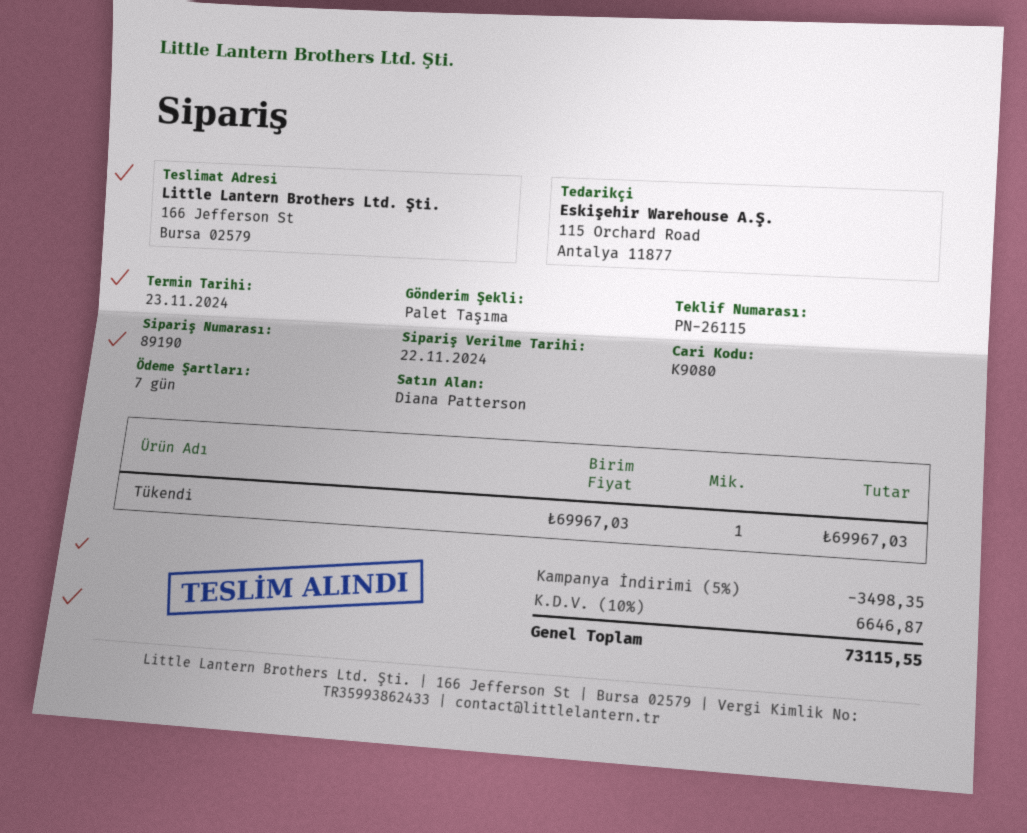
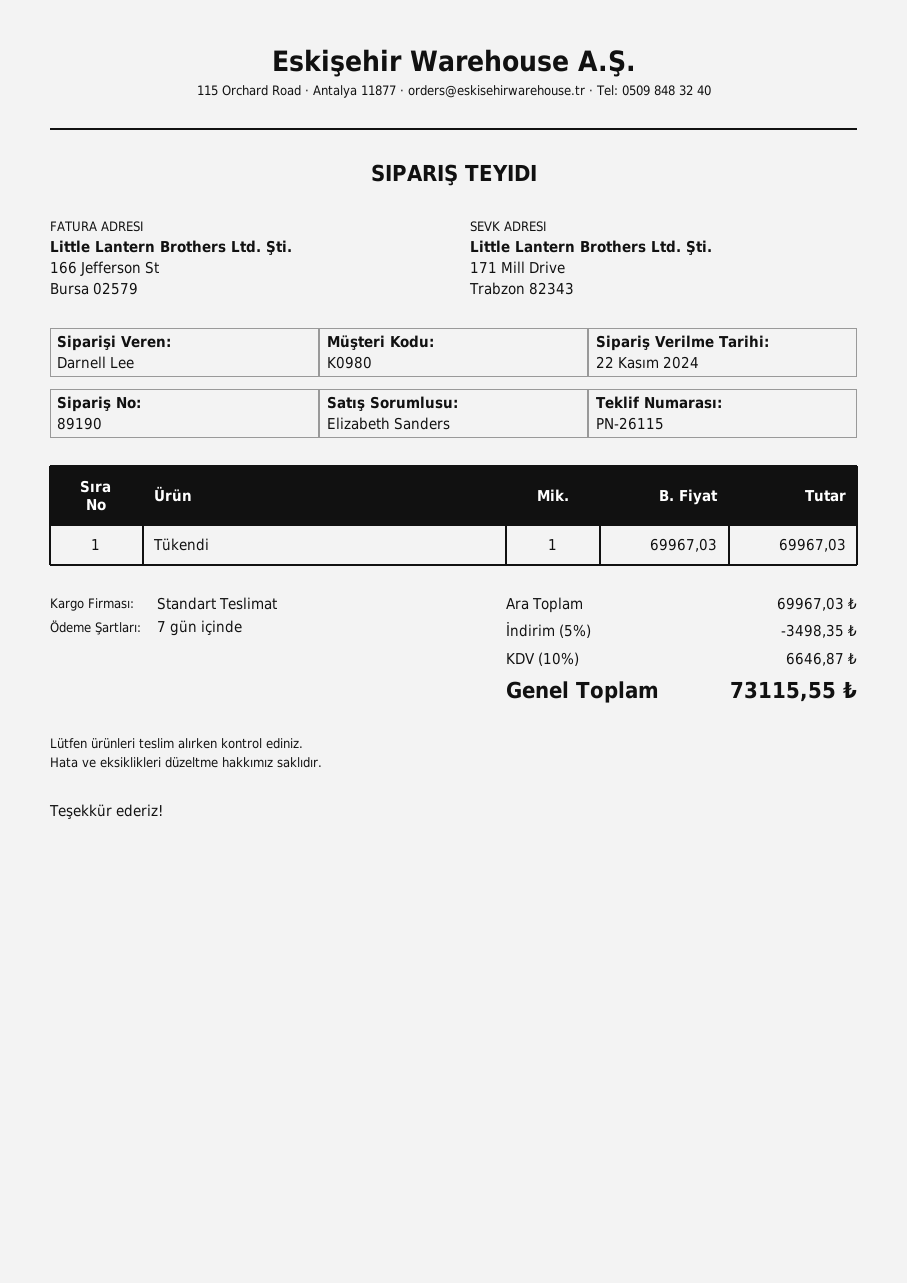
customer number: K9080 -> K0980
ordered by: Diana Patterson -> Darnell Lee
shipping method: pallet freight -> standard
ship to: 166 Jefferson St, Bursa 02579 -> 171 Mill Drive, Trabzon 82343

